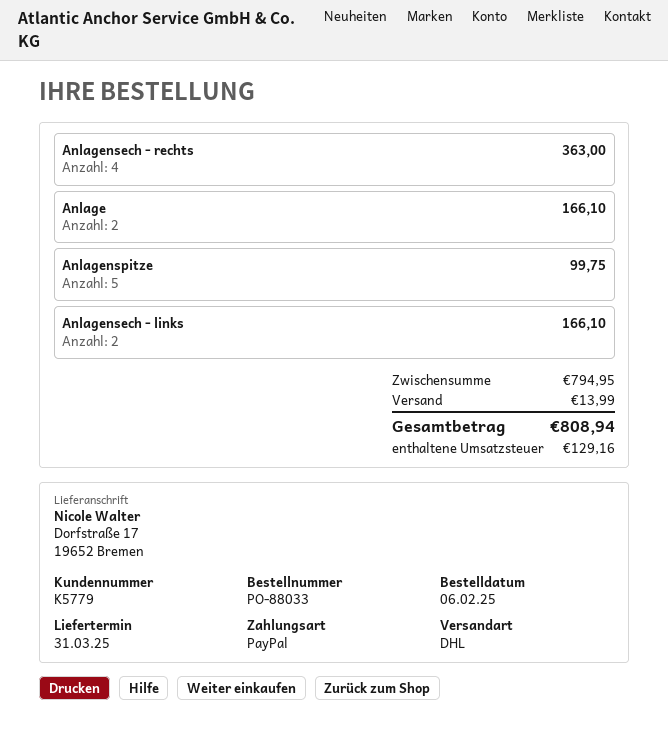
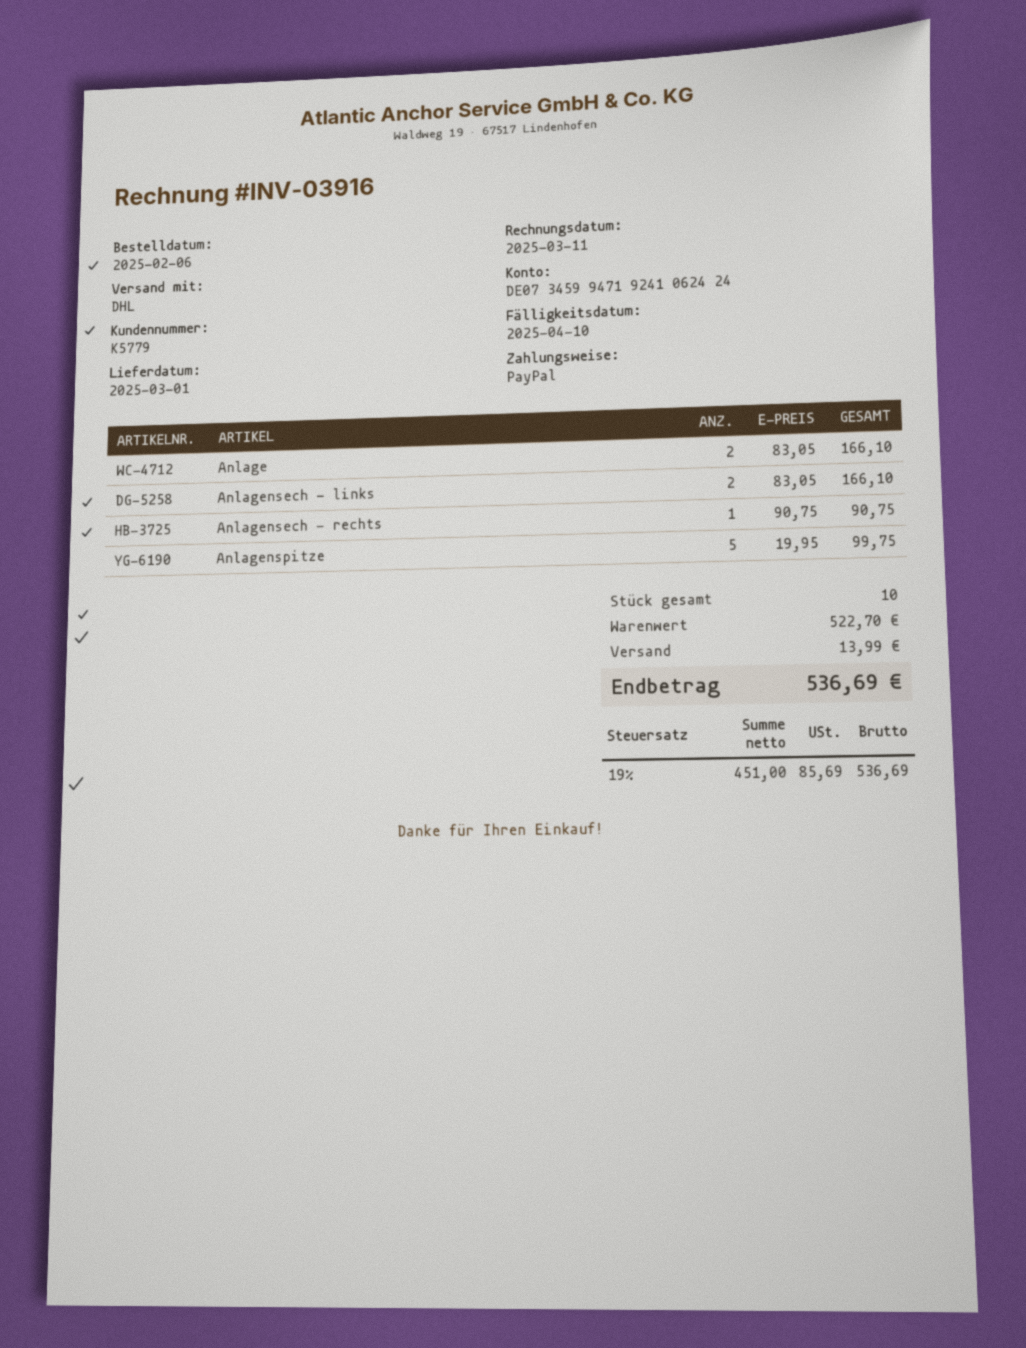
delivery date: 2025-03-31 -> 2025-03-01
Anlagensech - rechts: 4 for 363.00 -> 1 for 90.75
subtotal: 794.95 -> 522.70
tax: 129.16 -> 85.69
total: 808.94 -> 536.69

